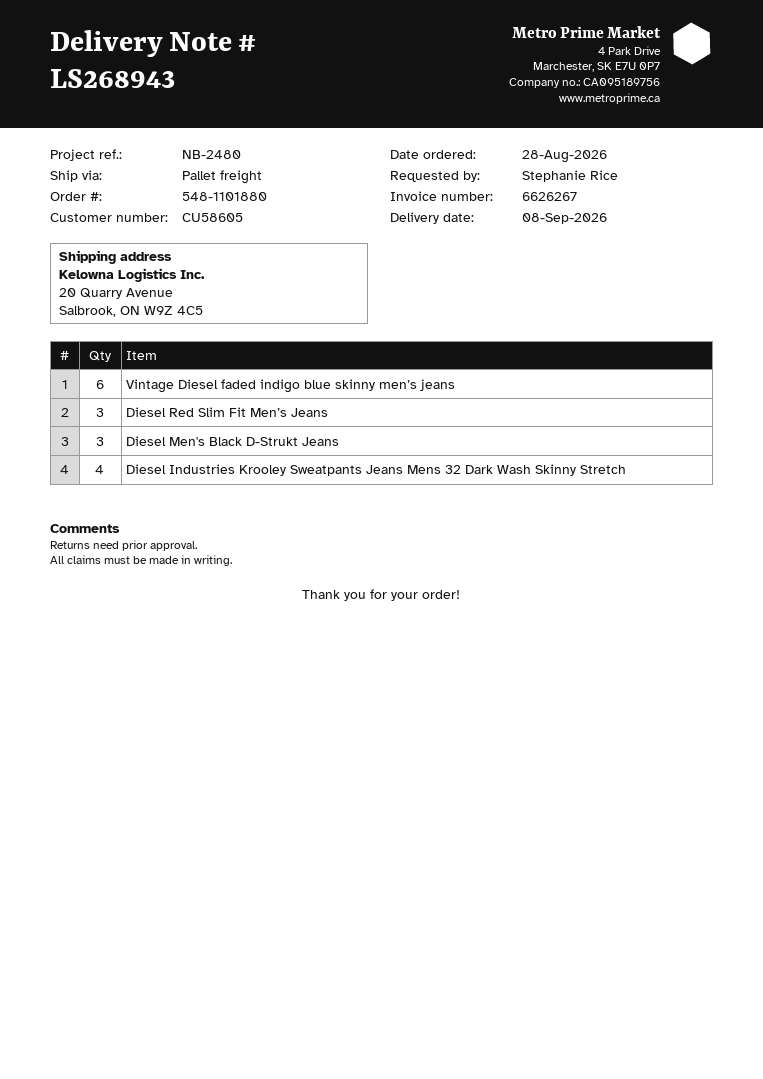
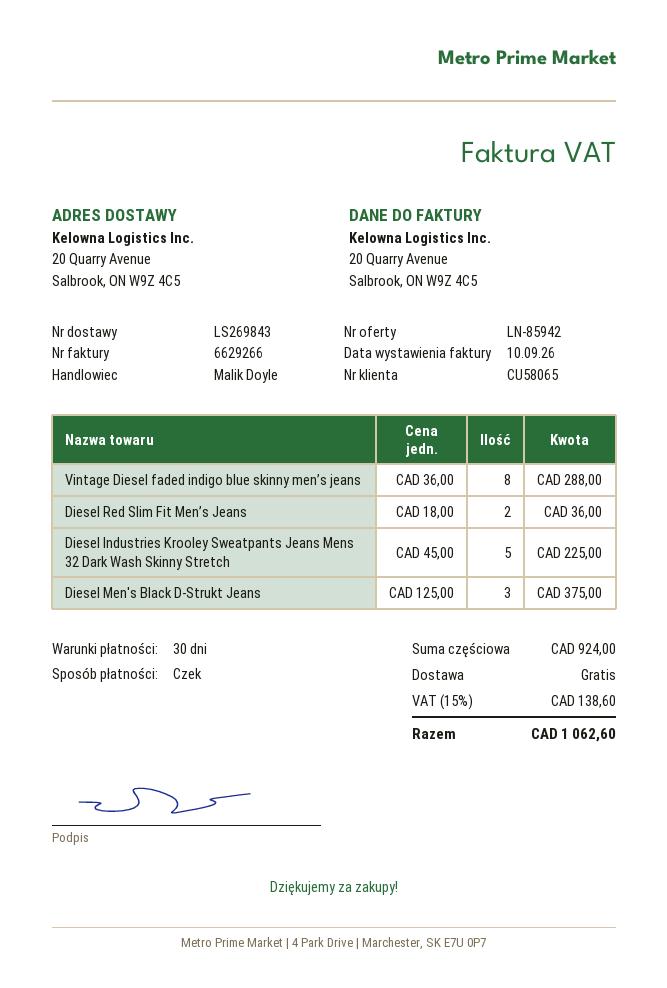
delivery note number: LS268943 -> LS269843
invoice number: 6626267 -> 6629266
customer number: CU58605 -> CU58065
Vintage Diesel faded indigo blue skinny men’s jeans: 6 -> 8
Diesel Red Slim Fit Men’s Jeans: 3 -> 2
Diesel Industries Krooley Sweatpants Jeans Mens 32 Dark Wash Skinny Stretch: 4 -> 5

